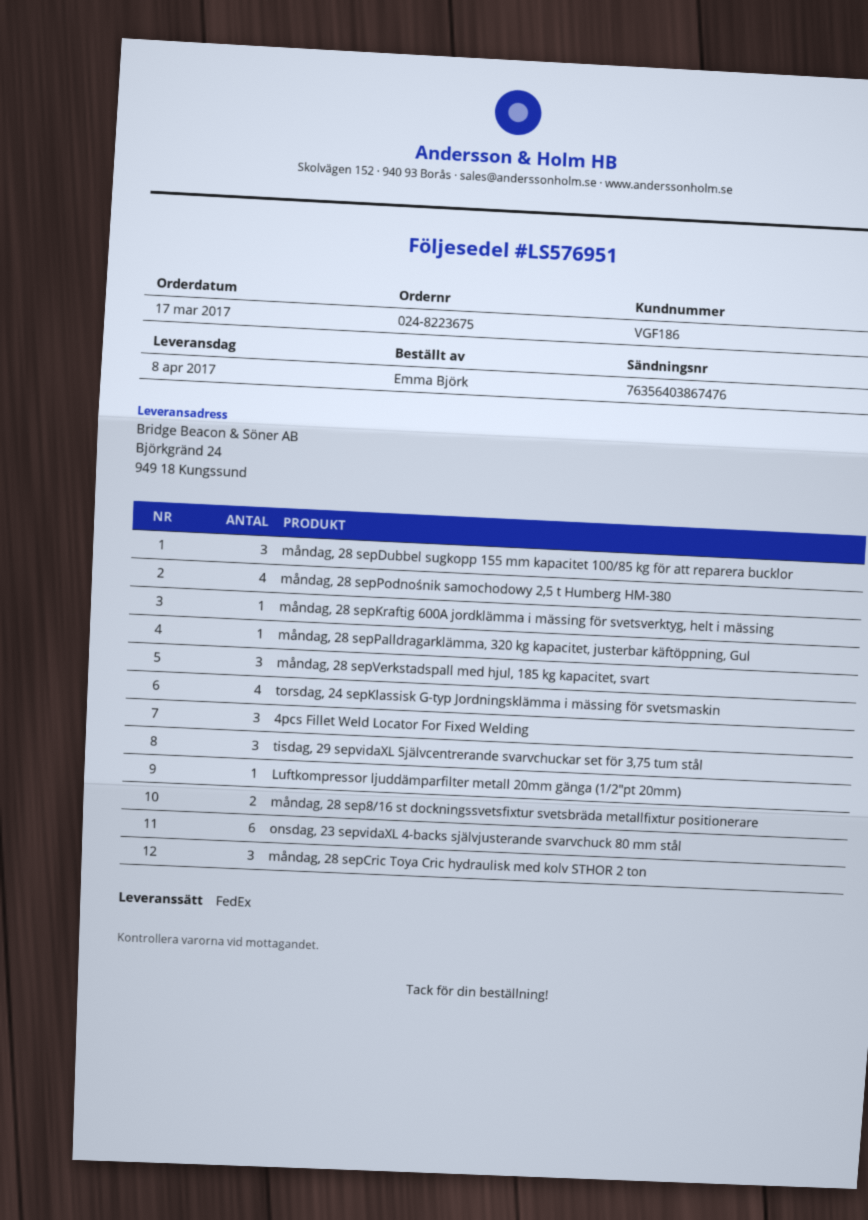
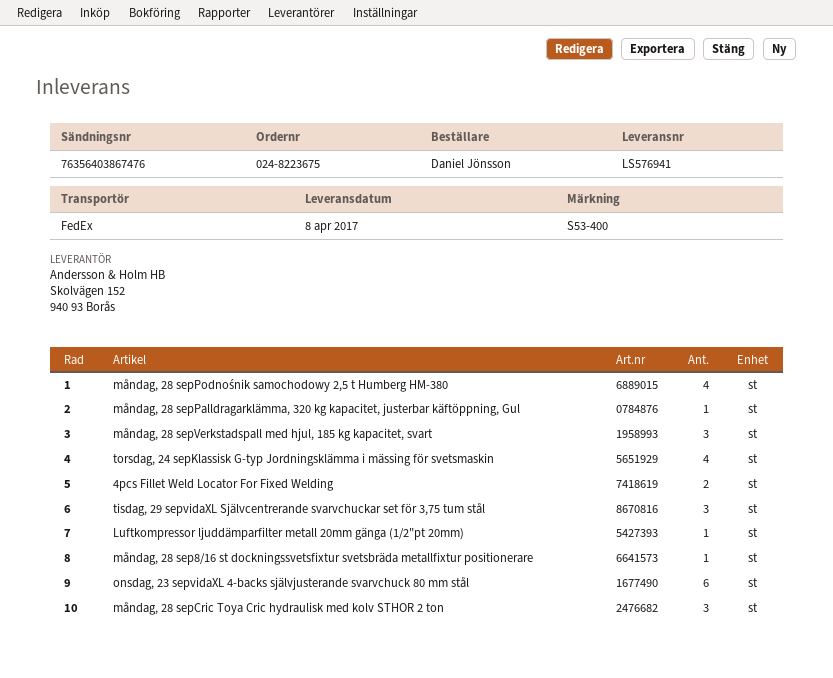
delivery note number: LS576951 -> LS576941
ordered by: Emma Björk -> Daniel Jönsson
måndag, 28 sepDubbel sugkopp 155 mm kapacitet 100/85 kg för att reparera bucklor: 3 -> none
måndag, 28 sepKraftig 600A jordklämma i mässing för svetsverktyg, helt i mässing: 1 -> none
4pcs Fillet Weld Locator For Fixed Welding: 3 -> 2
måndag, 28 sep8/16 st dockningssvetsfixtur svetsbräda metallfixtur positionerare: 2 -> 1

